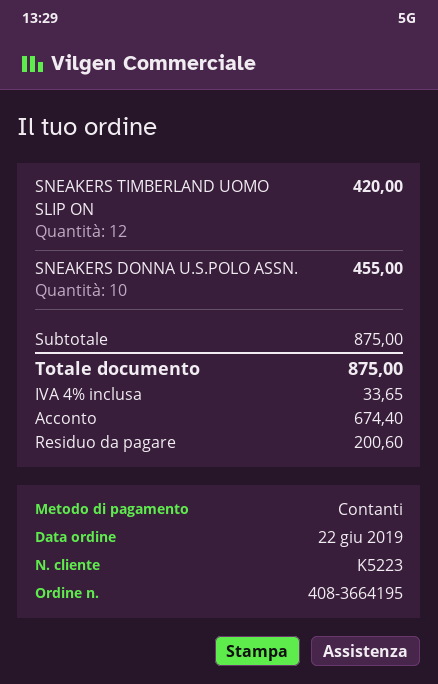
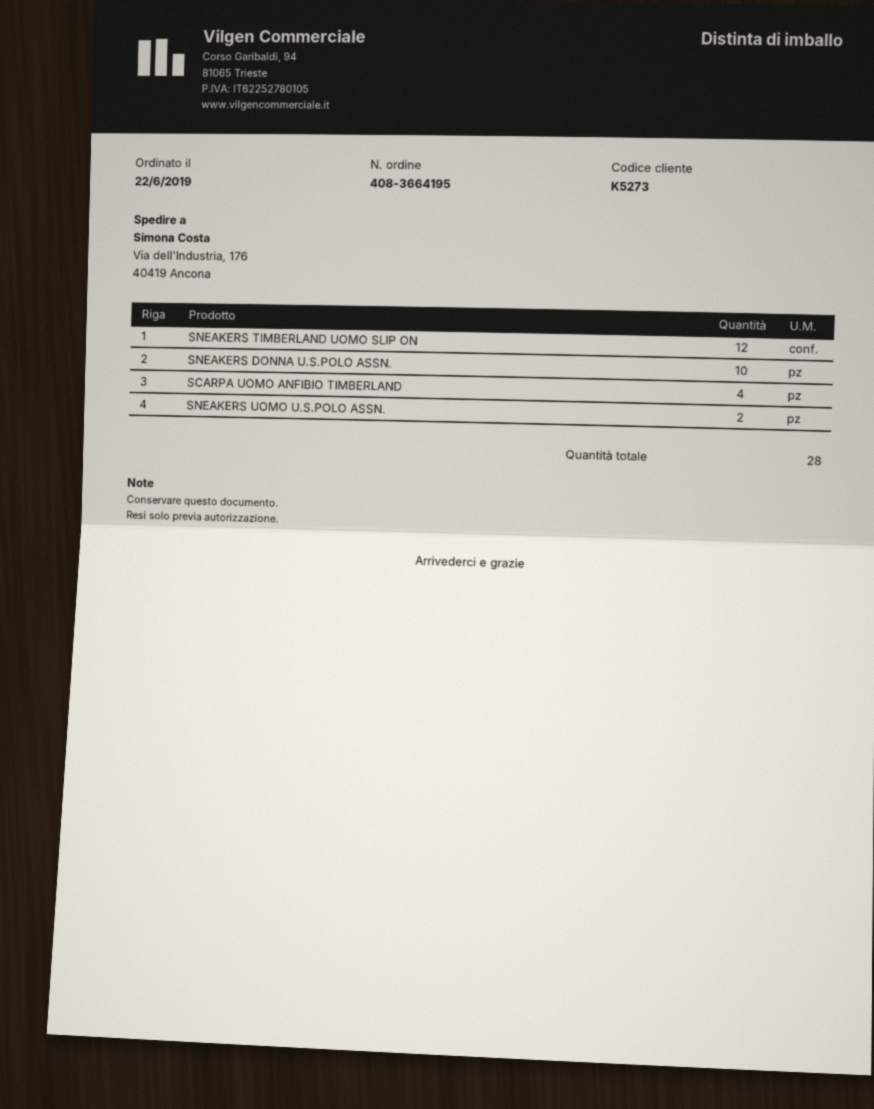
customer number: K5223 -> K5273
SCARPA UOMO ANFIBIO TIMBERLAND: none -> 4
SNEAKERS UOMO U.S.POLO ASSN.: none -> 2

